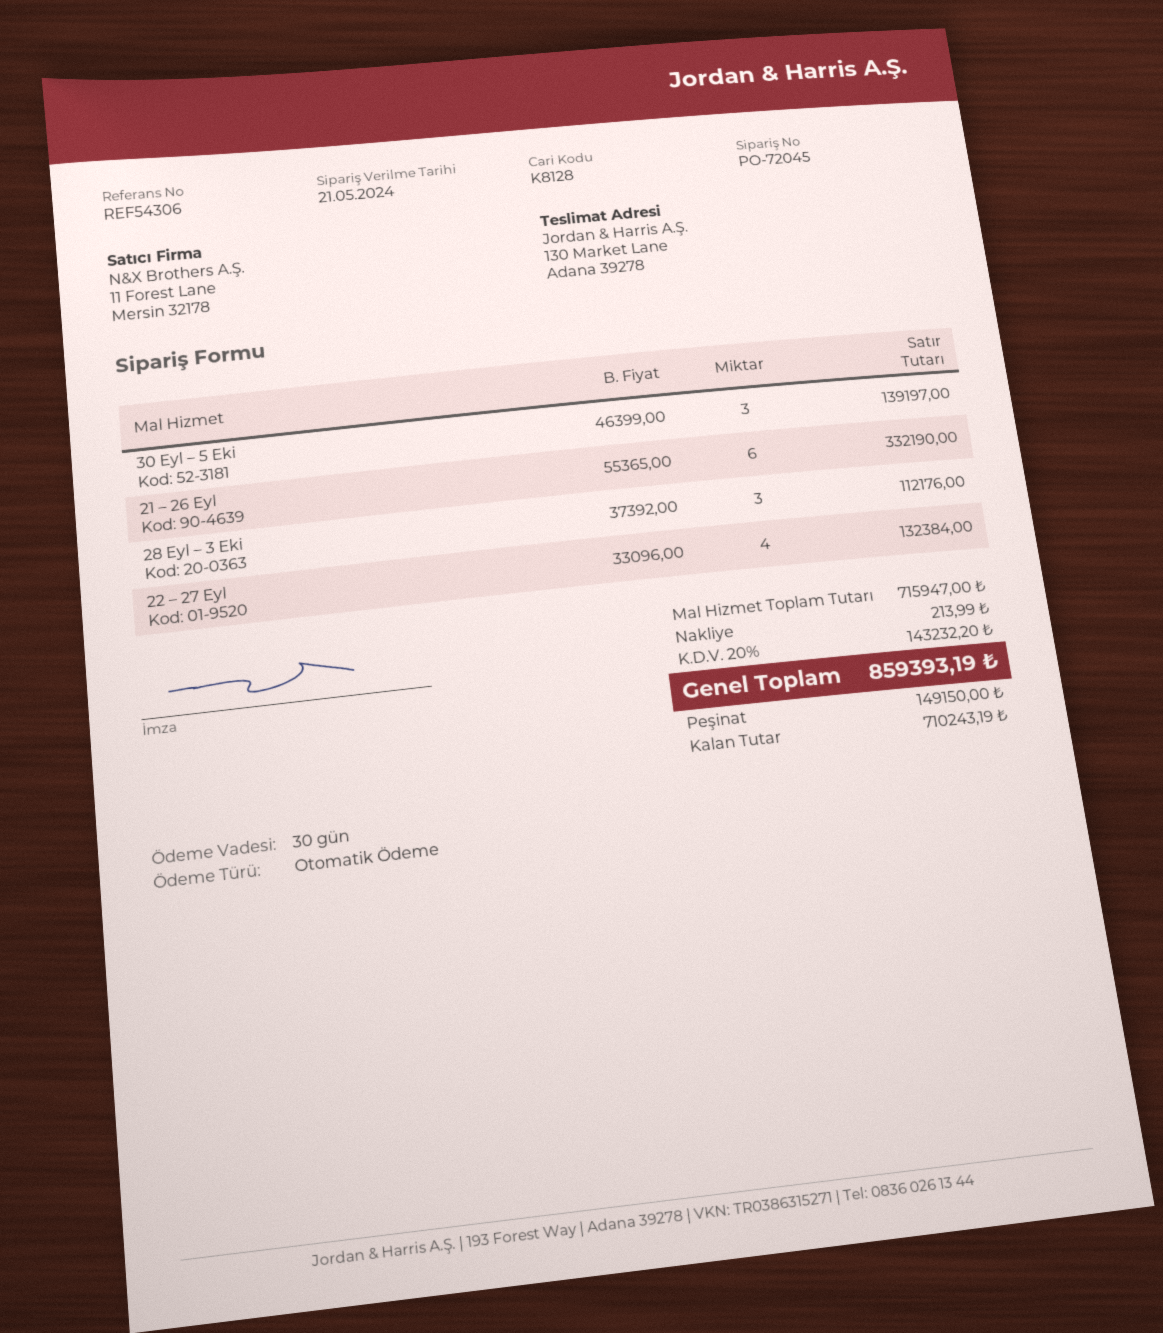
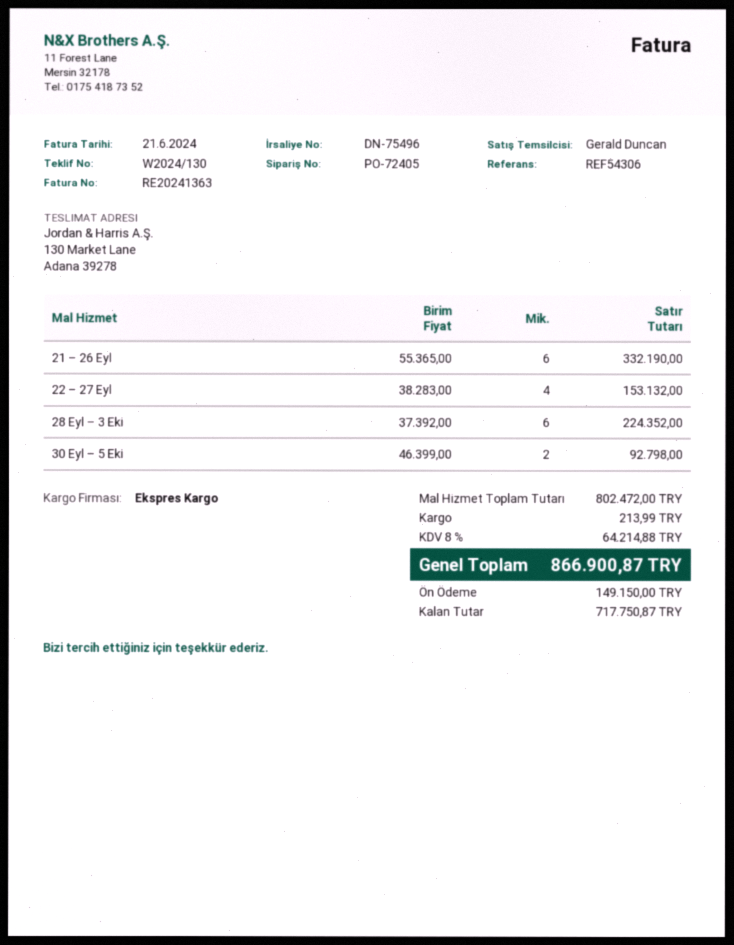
order number: PO-72045 -> PO-72405
30 Eyl – 5 Eki: 3 x 46399.00 = 139197.00 -> 2 x 46399.00 = 92798.00
28 Eyl – 3 Eki: 3 x 37392.00 = 112176.00 -> 6 x 37392.00 = 224352.00
22 – 27 Eyl: 4 x 33096.00 = 132384.00 -> 4 x 38283.00 = 153132.00
subtotal: 715947.00 -> 802472.00
tax: 20% = 143232.20 -> 8% = 64214.88
total: 859393.19 -> 866900.87
balance: 710243.19 -> 717750.87

